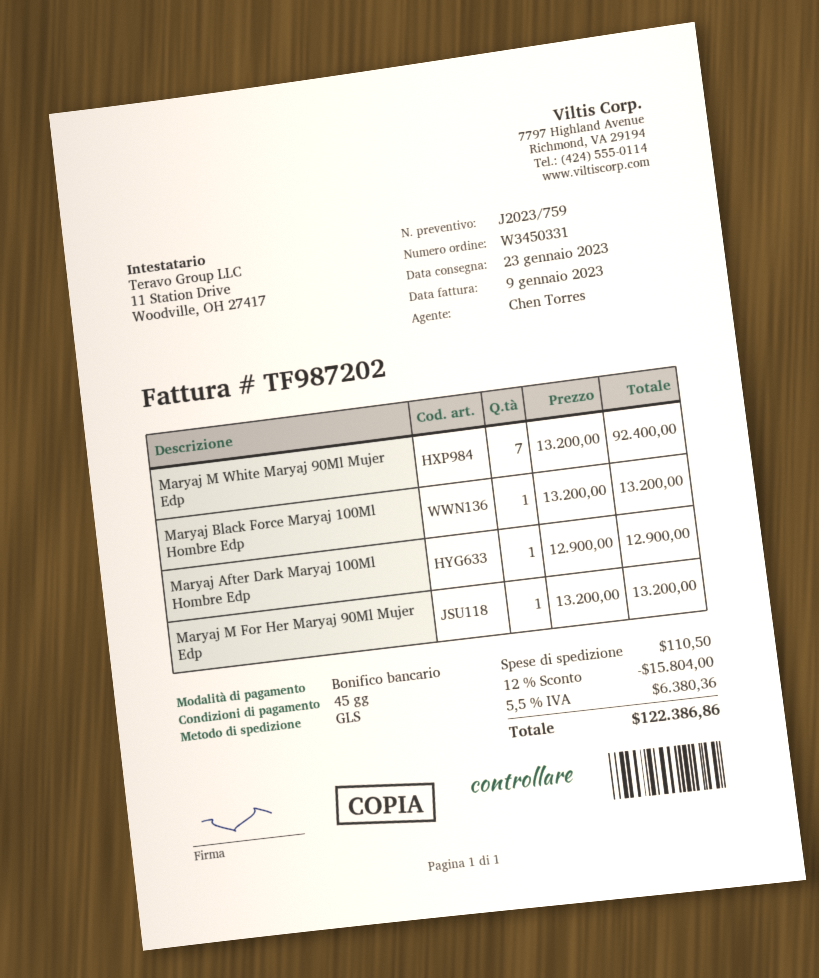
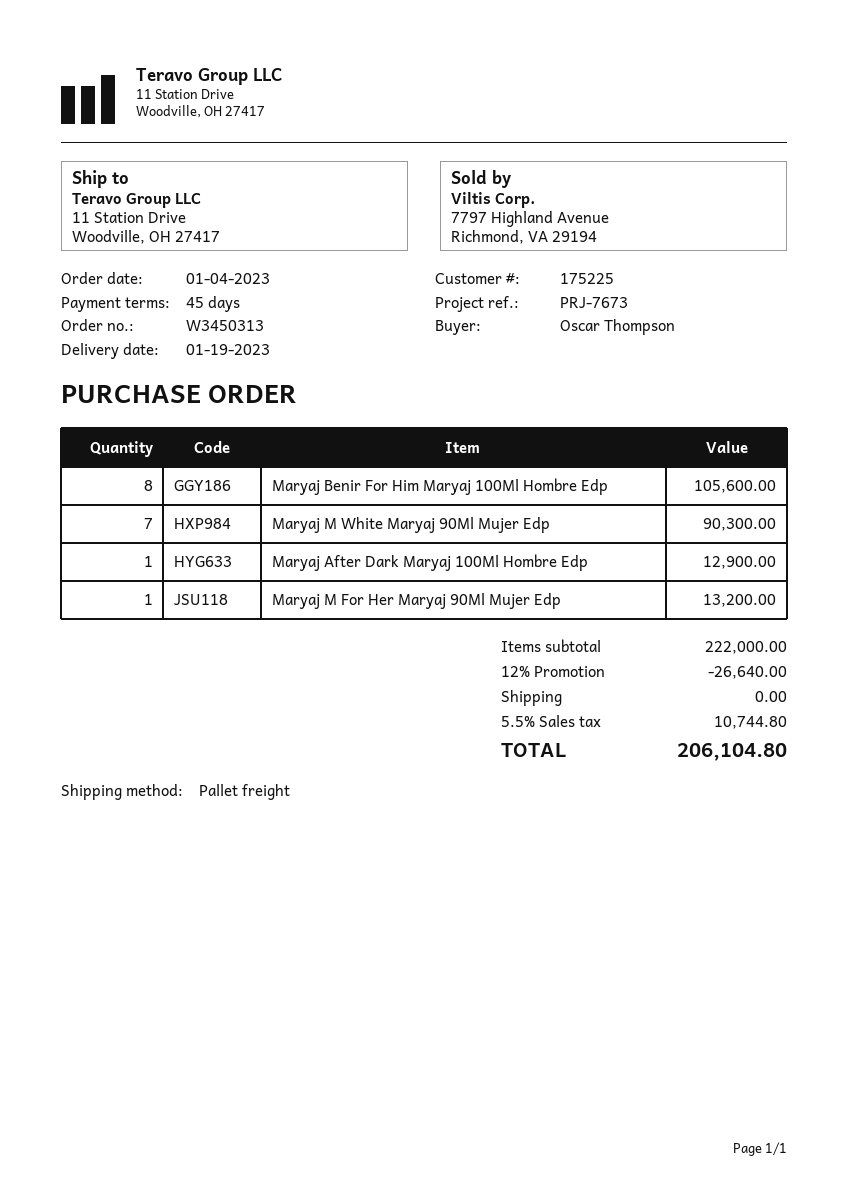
order number: W3450331 -> W3450313
delivery date: 2023-01-23 -> 2023-01-19
shipping method: GLS -> pallet freight
Maryaj M White Maryaj 90Ml Mujer Edp: 7 for 92400.00 -> 7 for 90300.00
Maryaj Black Force Maryaj 100Ml Hombre Edp: 1 for 13200.00 -> none
Maryaj Benir For Him Maryaj 100Ml Hombre Edp: none -> 8 for 105600.00
discount: 12% = 15804.00 -> 12% = 26640.00
shipping: 110.50 -> 0.00
tax: 5.5% = 6380.36 -> 5.5% = 10744.80
total: 122386.86 -> 206104.80

